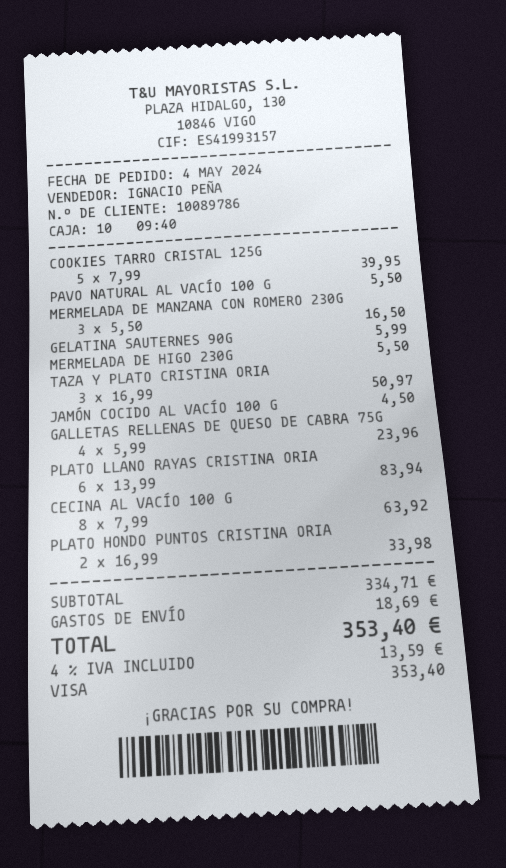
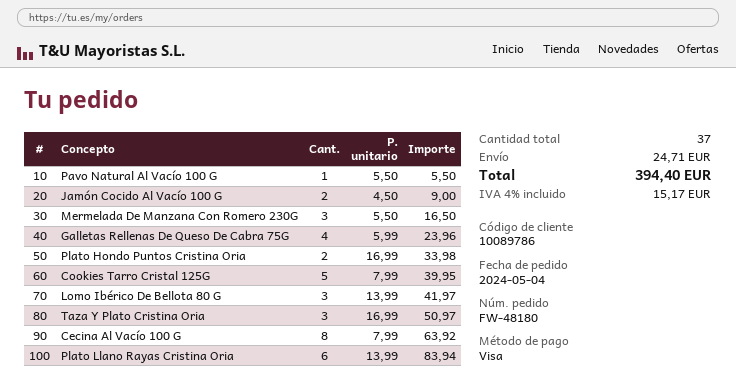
GELATINA SAUTERNES 90G: 1 x 5.99 = 5.99 -> none
MERMELADA DE HIGO 230G: 1 x 5.50 = 5.50 -> none
JAMÓN COCIDO AL VACÍO 100 G: 1 x 4.50 = 4.50 -> 2 x 4.50 = 9.00
Lomo Ibérico De Bellota 80 G: none -> 3 x 13.99 = 41.97
shipping: 18.69 -> 24.71
tax: 4% = 13.59 -> 4% = 15.17
total: 353.40 -> 394.40

